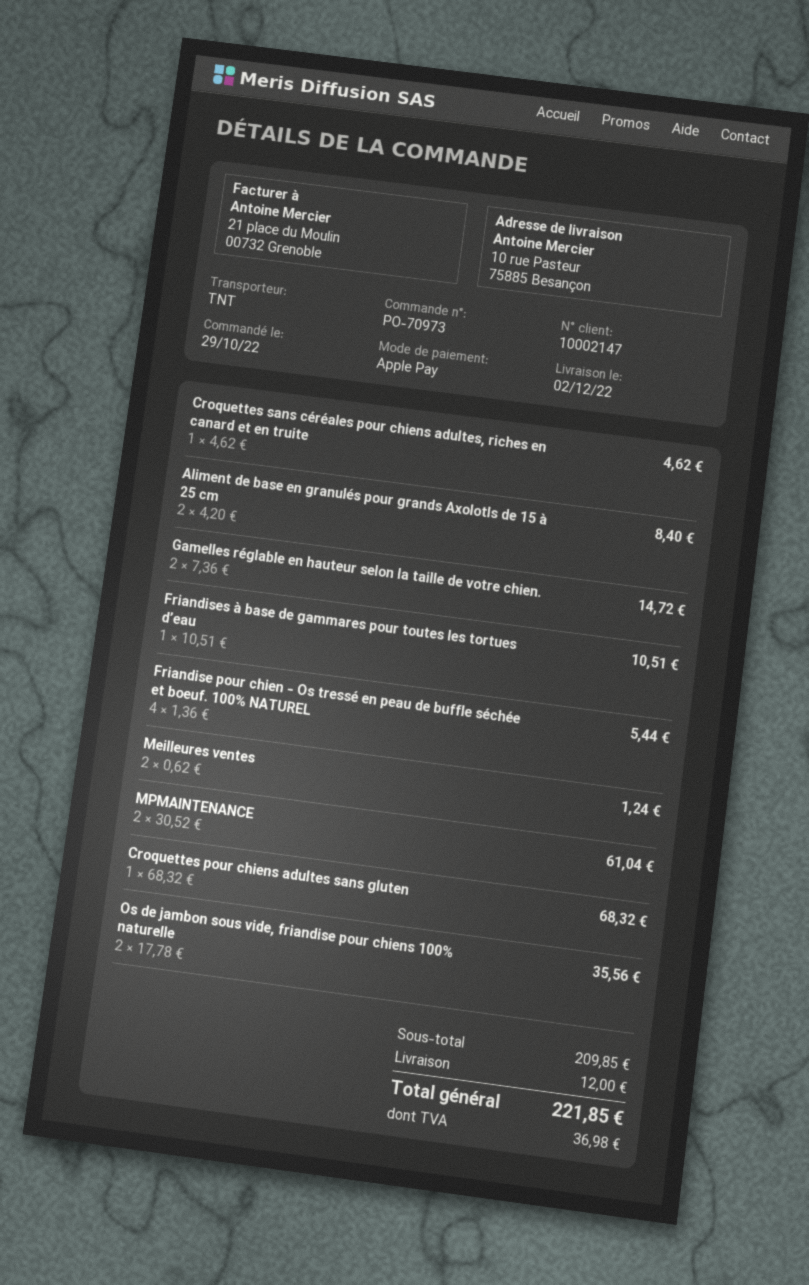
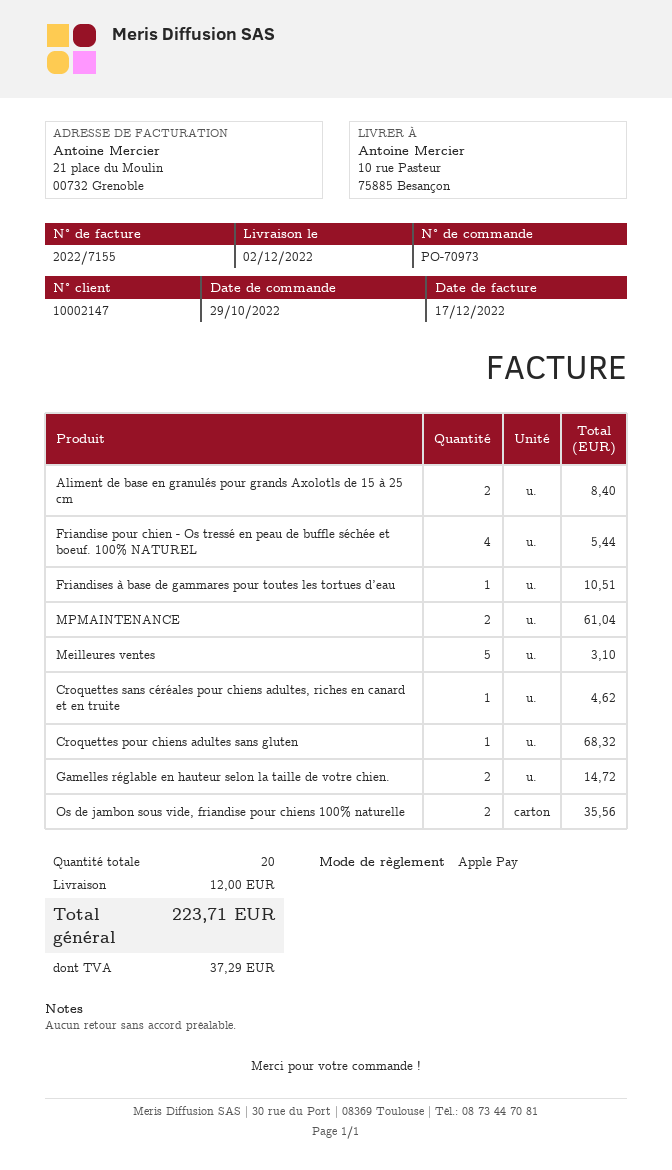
Meilleures ventes: 2 for 1.24 -> 5 for 3.10
tax: 36.98 -> 37.29
total: 221.85 -> 223.71

